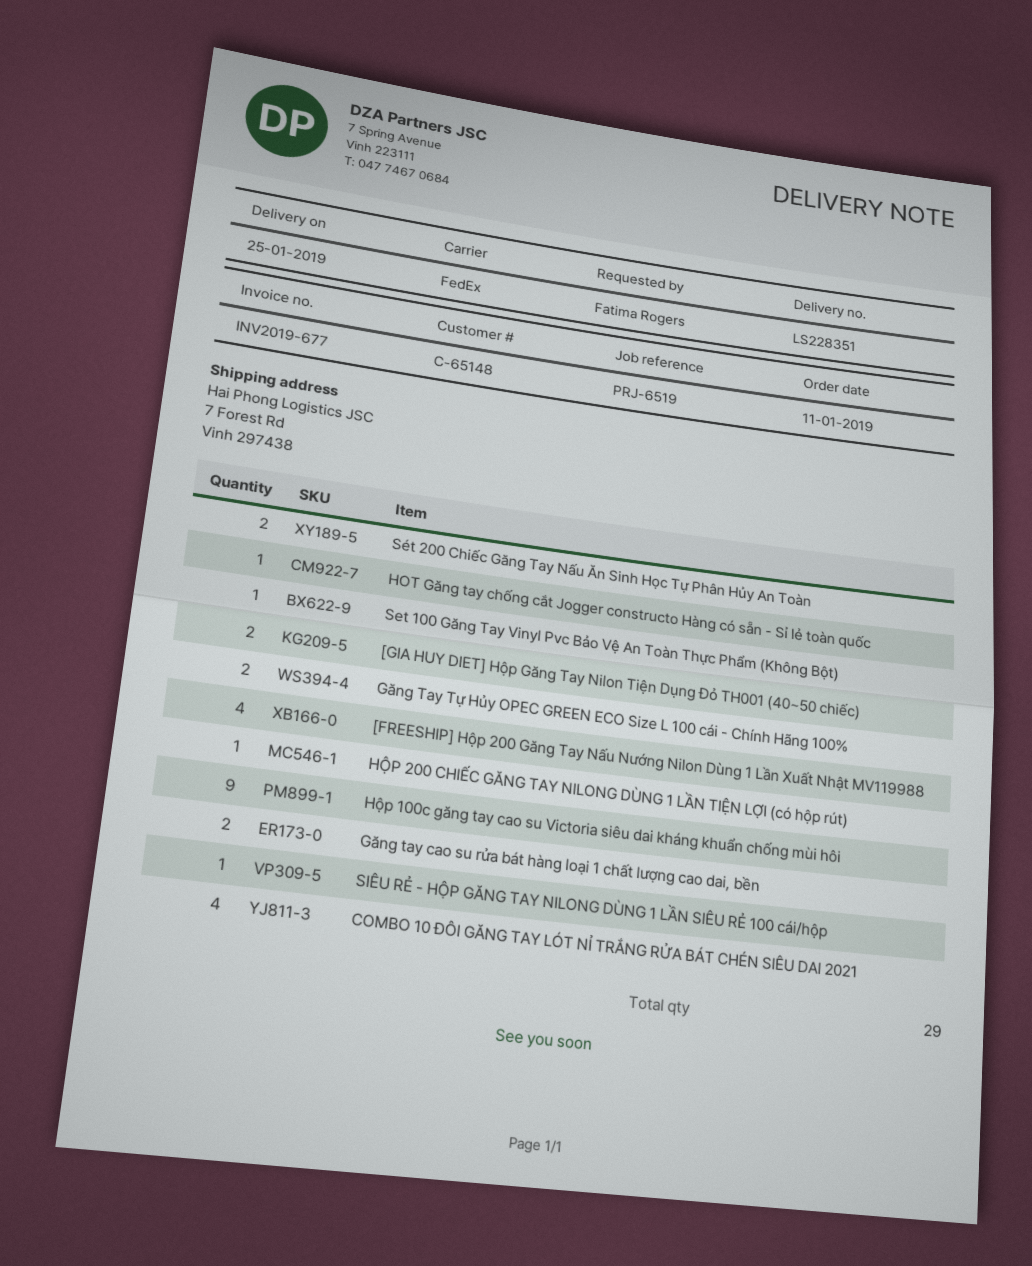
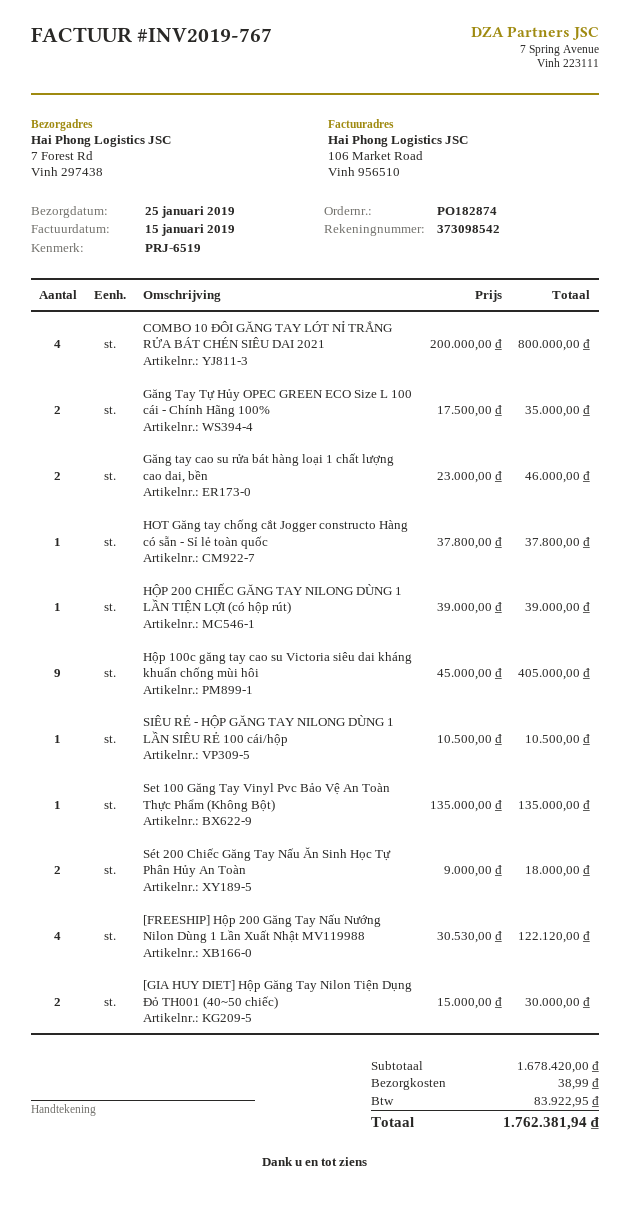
invoice number: INV2019-677 -> INV2019-767

